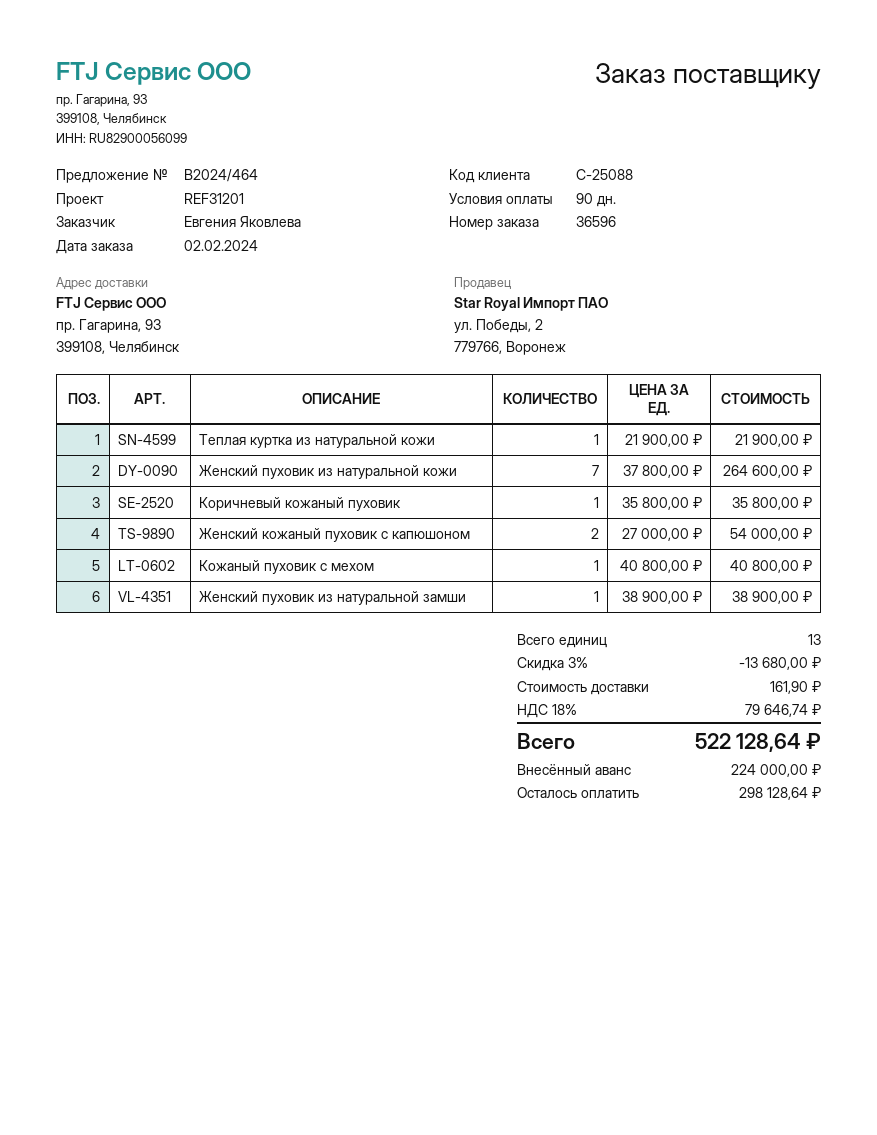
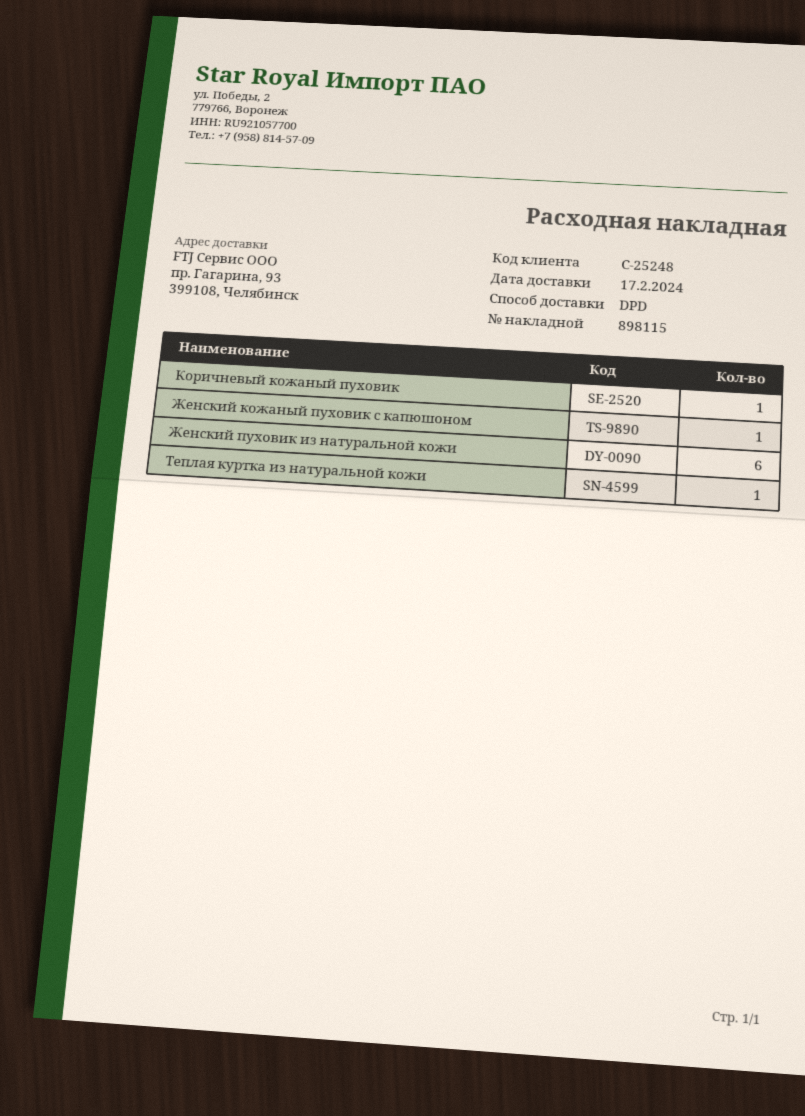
customer number: C-25088 -> C-25248
Женский пуховик из натуральной кожи: 7 -> 6
Женский кожаный пуховик с капюшоном: 2 -> 1
Кожаный пуховик с мехом: 1 -> none
Женский пуховик из натуральной замши: 1 -> none

